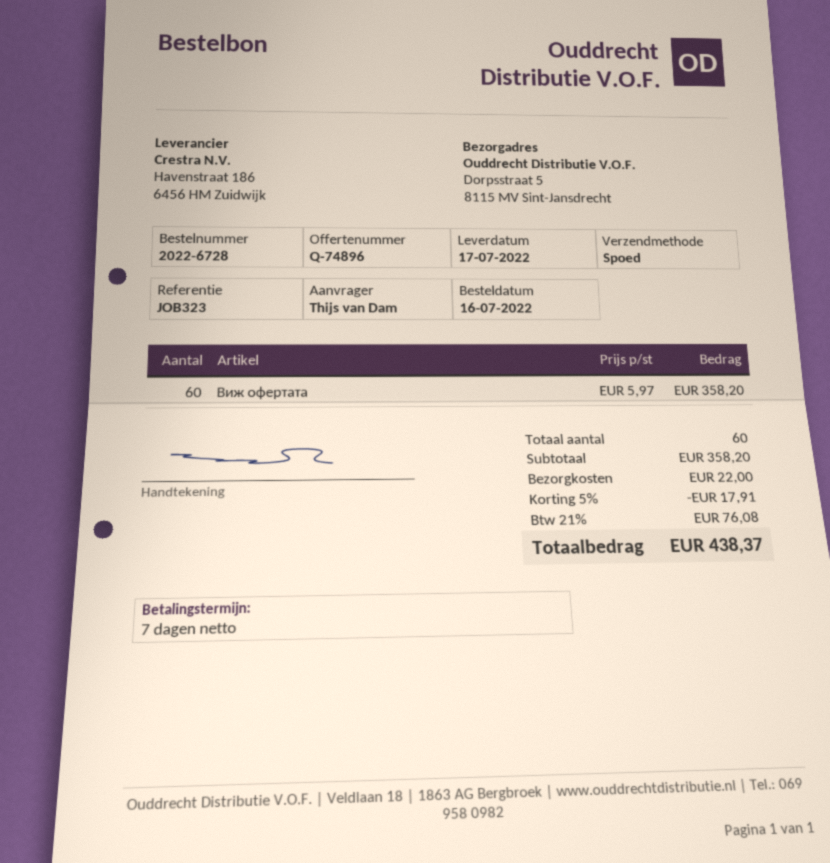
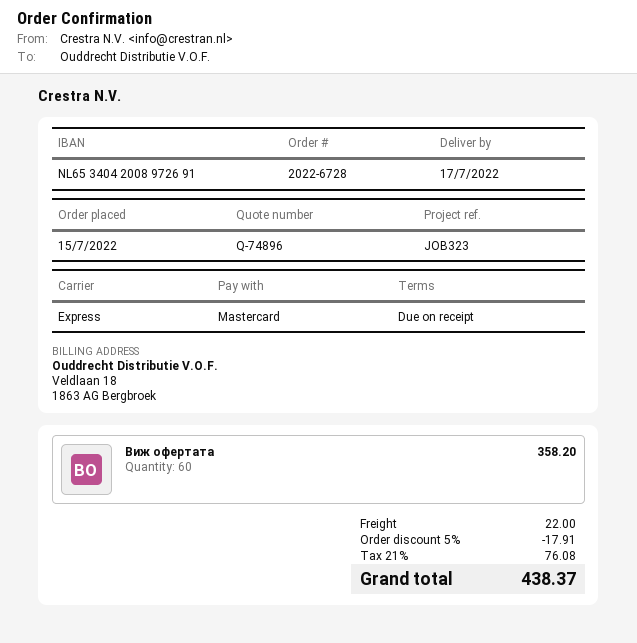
order date: 2022-07-16 -> 2022-07-15
payment terms: 7 days -> on receipt

